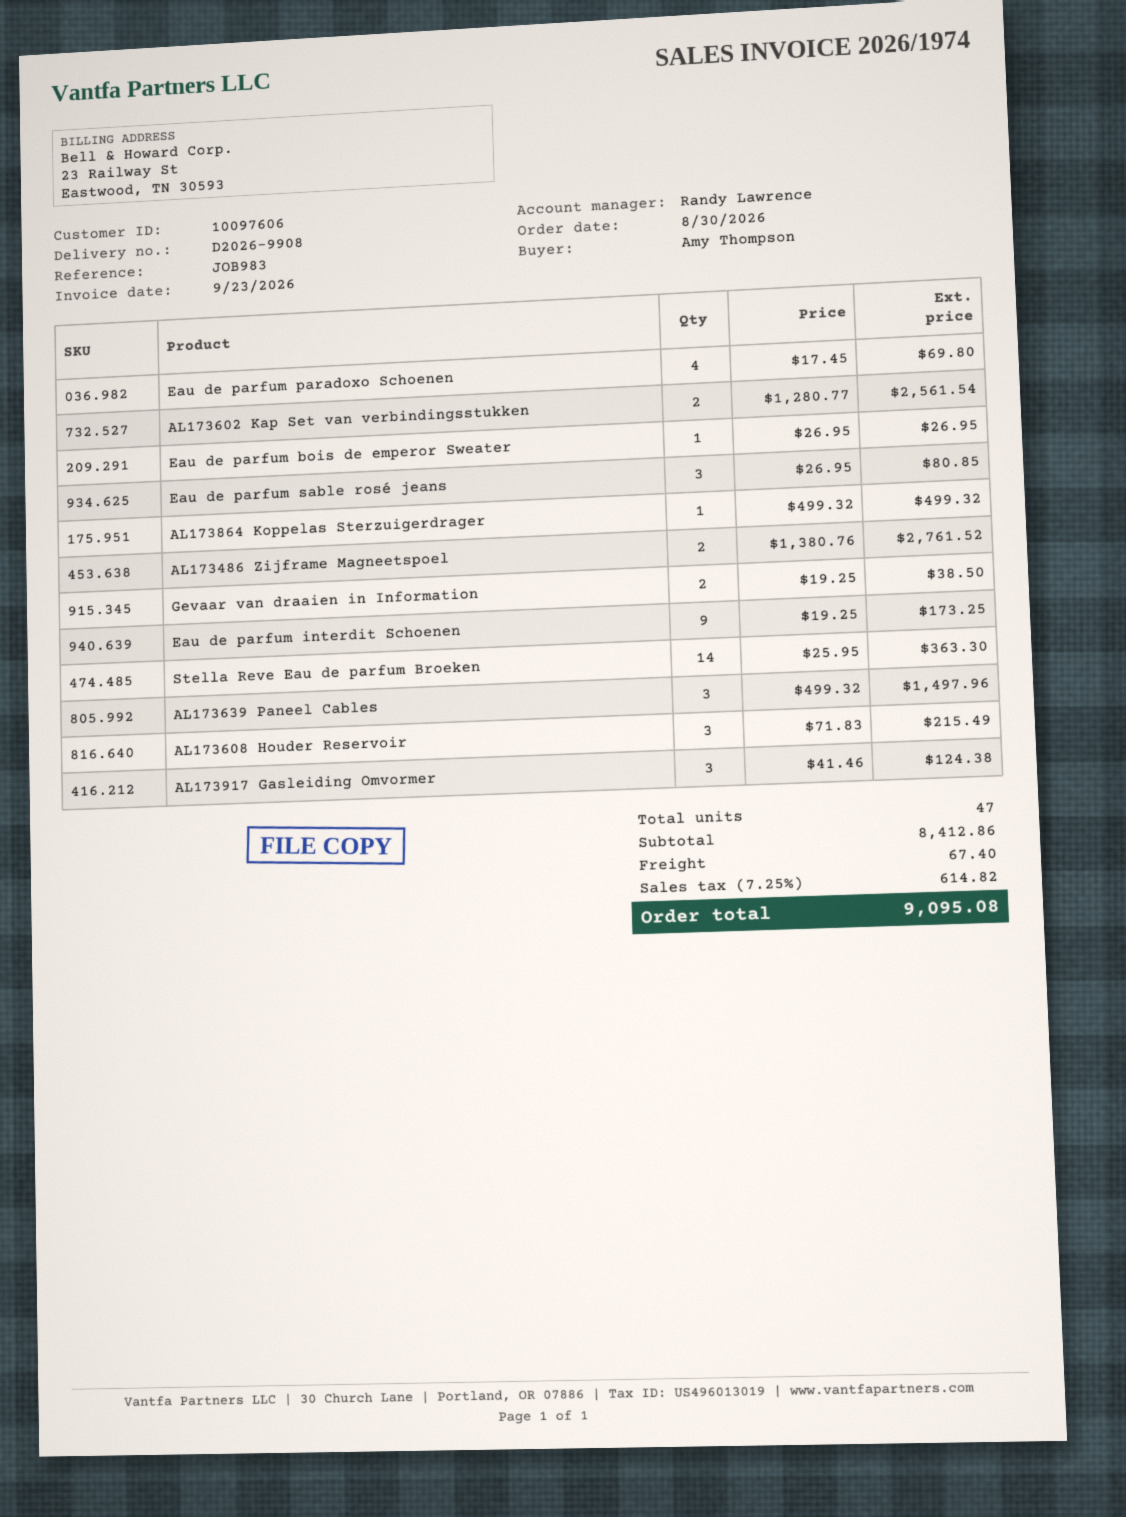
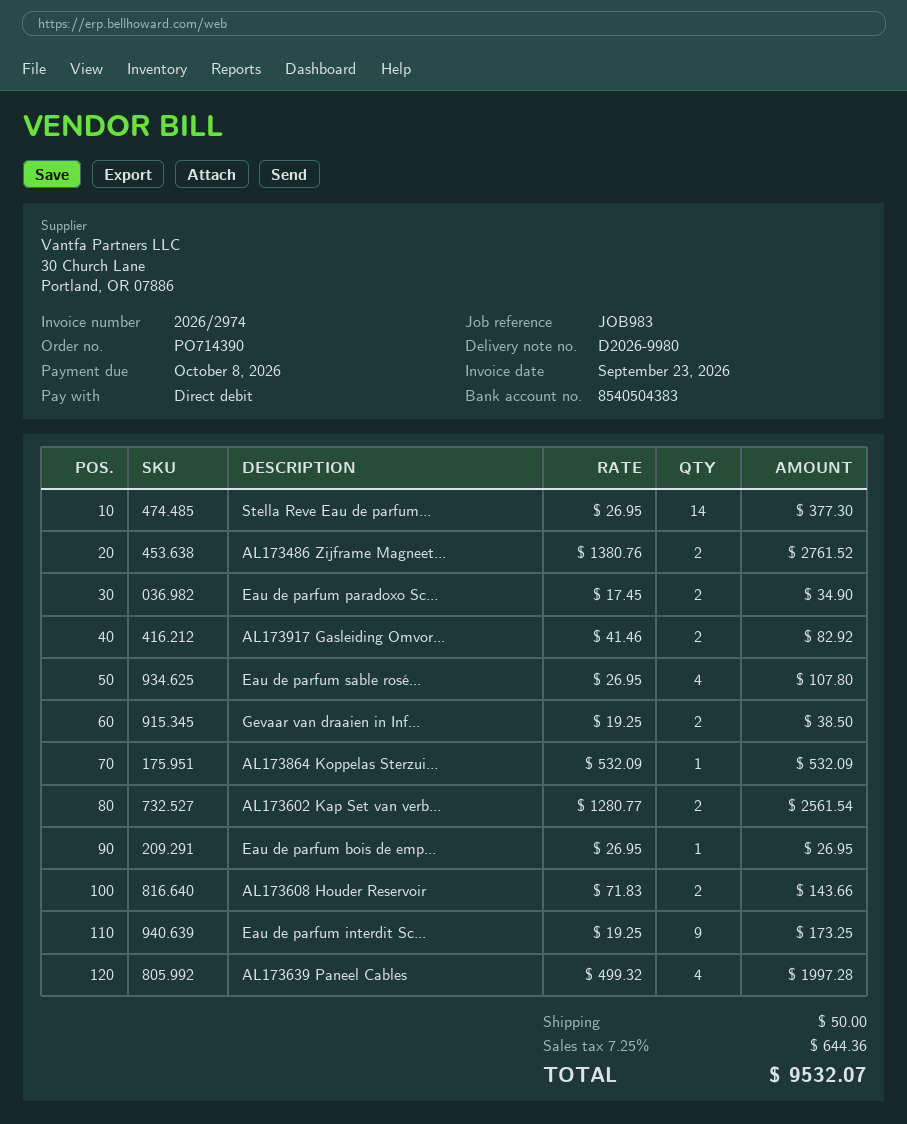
delivery note number: D2026-9908 -> D2026-9980
invoice number: 2026/1974 -> 2026/2974
Eau de parfum paradoxo Schoenen: 4 x 17.45 = 69.80 -> 2 x 17.45 = 34.90
Eau de parfum sable rosé jeans: 3 x 26.95 = 80.85 -> 4 x 26.95 = 107.80
AL173864 Koppelas Sterzuigerdrager: 1 x 499.32 = 499.32 -> 1 x 532.09 = 532.09
Stella Reve Eau de parfum Broeken: 14 x 25.95 = 363.30 -> 14 x 26.95 = 377.30
AL173639 Paneel Cables: 3 x 499.32 = 1497.96 -> 4 x 499.32 = 1997.28
AL173608 Houder Reservoir: 3 x 71.83 = 215.49 -> 2 x 71.83 = 143.66
AL173917 Gasleiding Omvormer: 3 x 41.46 = 124.38 -> 2 x 41.46 = 82.92
shipping: 67.40 -> 50.00
tax: 7.25% = 614.82 -> 7.25% = 644.36
total: 9095.08 -> 9532.07

